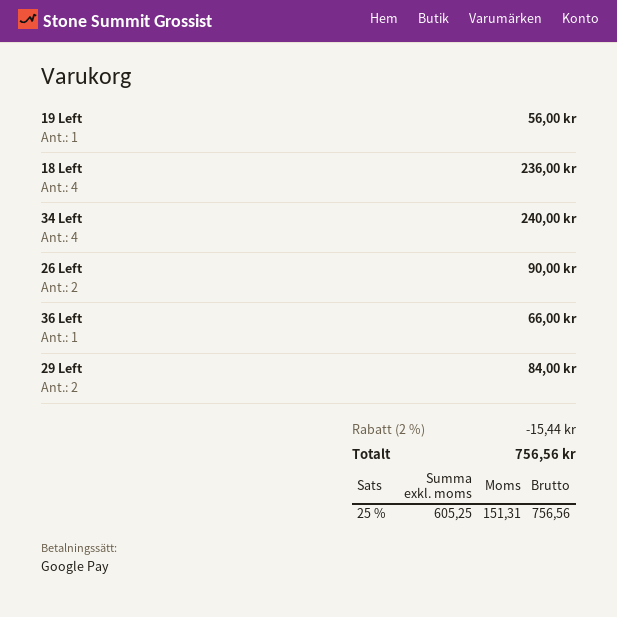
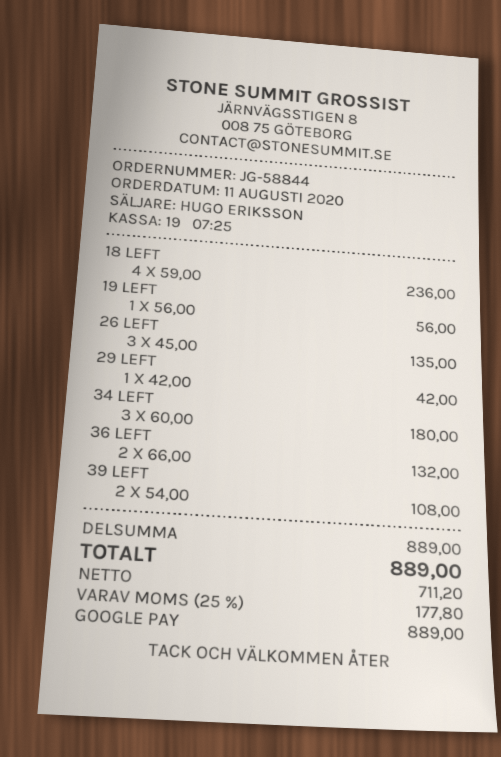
34 Left: 4 for 240.00 -> 3 for 180.00
26 Left: 2 for 90.00 -> 3 for 135.00
36 Left: 1 for 66.00 -> 2 for 132.00
29 Left: 2 for 84.00 -> 1 for 42.00
39 LEFT: none -> 2 for 108.00
discount: 2% = 15.44 -> none
net: 605.25 -> 711.20
tax: 25% = 151.31 -> 25% = 177.80
total: 756.56 -> 889.00

